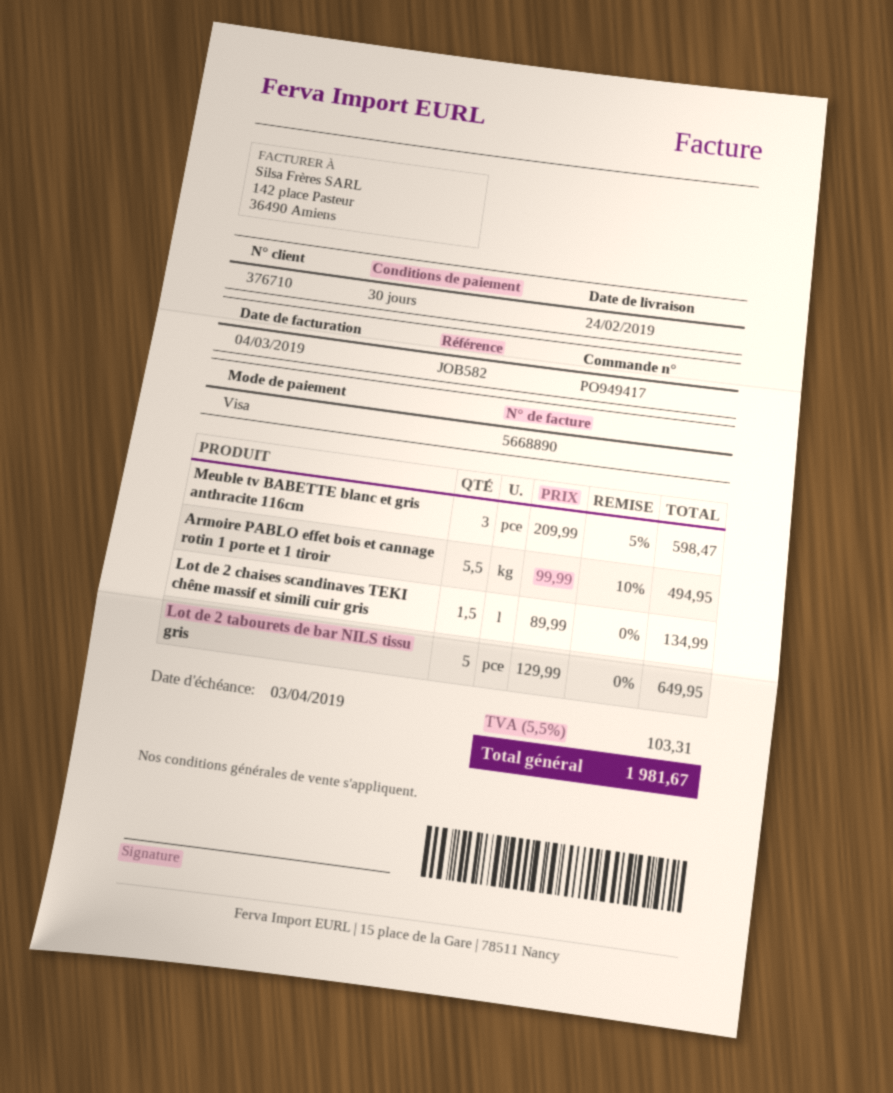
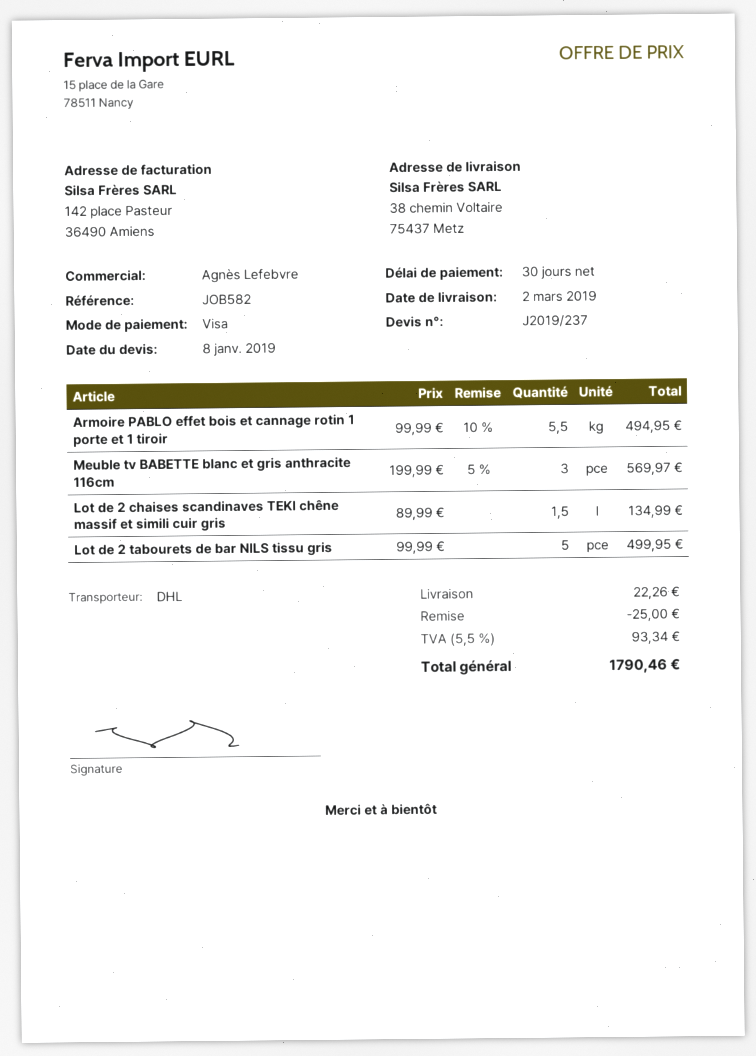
delivery date: 2019-02-24 -> 2019-03-02
Meuble tv BABETTE blanc et gris anthracite 116cm: 3 x 209.99 - 5% = 598.47 -> 3 x 199.99 - 5% = 569.97
Lot de 2 tabourets de bar NILS tissu gris: 5 x 129.99 = 649.95 -> 5 x 99.99 = 499.95
discount: none -> 25.00
shipping: none -> 22.26
tax: 5.5% = 103.31 -> 5.5% = 93.34
total: 1981.67 -> 1790.46

